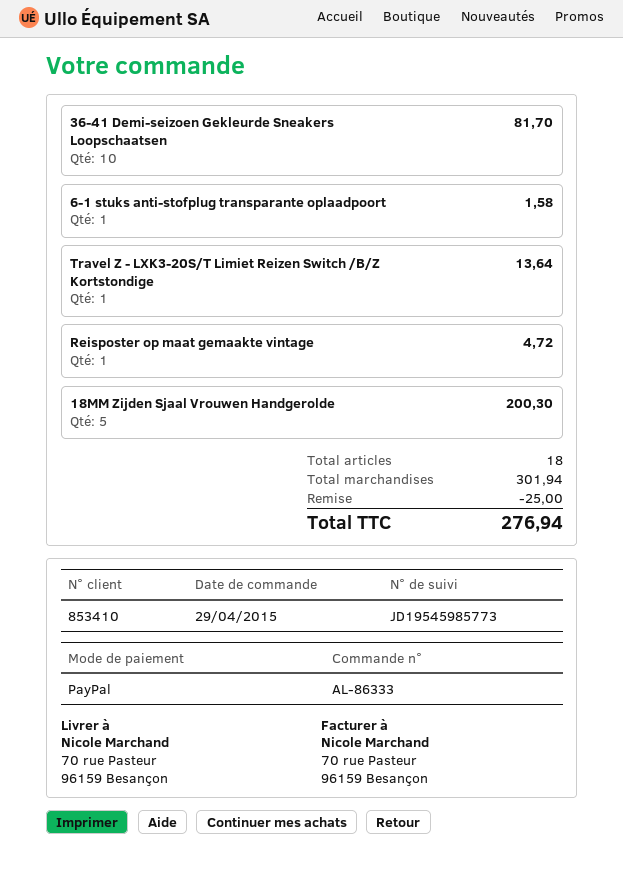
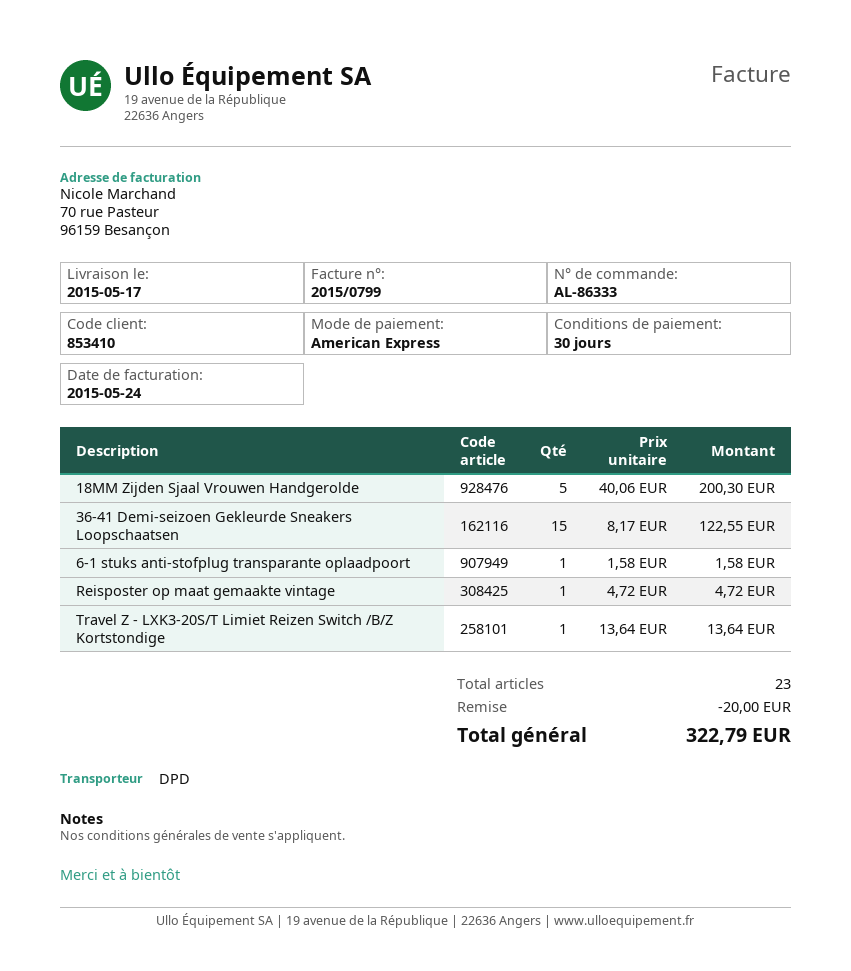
payment method: PayPal -> American Express
36-41 Demi-seizoen Gekleurde Sneakers Loopschaatsen: 10 for 81.70 -> 15 for 122.55
total quantity: 18 -> 23
discount: 25.00 -> 20.00
total: 276.94 -> 322.79

